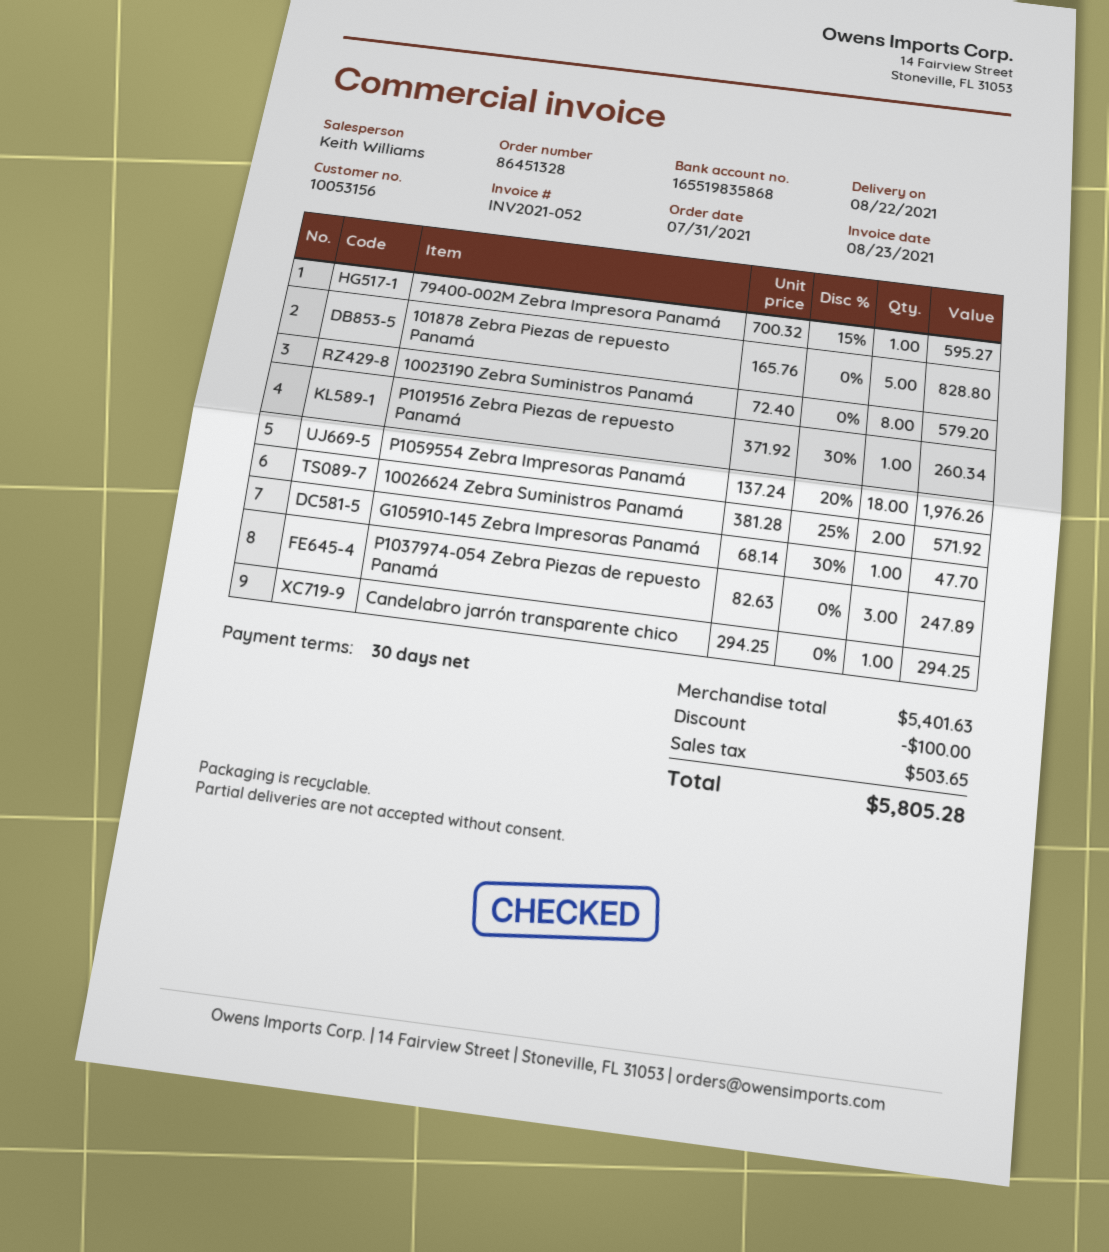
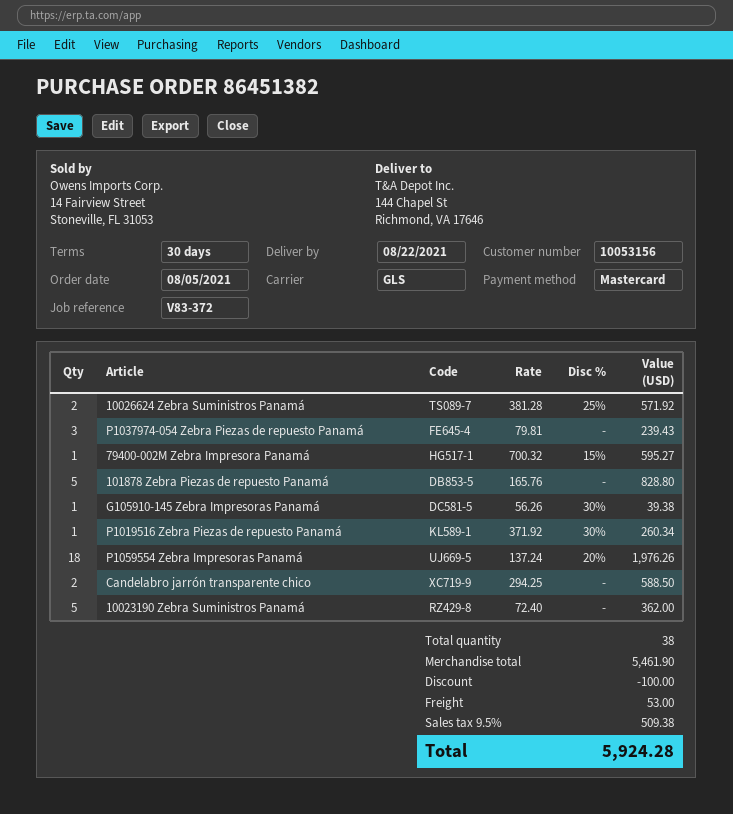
order number: 86451328 -> 86451382
order date: 2021-07-31 -> 2021-08-05
10023190 Zebra Suministros Panamá: 8 x 72.40 = 579.20 -> 5 x 72.40 = 362.00
G105910-145 Zebra Impresoras Panamá: 1 x 68.14 - 30% = 47.70 -> 1 x 56.26 - 30% = 39.38
P1037974-054 Zebra Piezas de repuesto Panamá: 3 x 82.63 = 247.89 -> 3 x 79.81 = 239.43
Candelabro jarrón transparente chico: 1 x 294.25 = 294.25 -> 2 x 294.25 = 588.50
subtotal: 5401.63 -> 5461.90
shipping: none -> 53.00
tax: 503.65 -> 509.38
total: 5805.28 -> 5924.28

